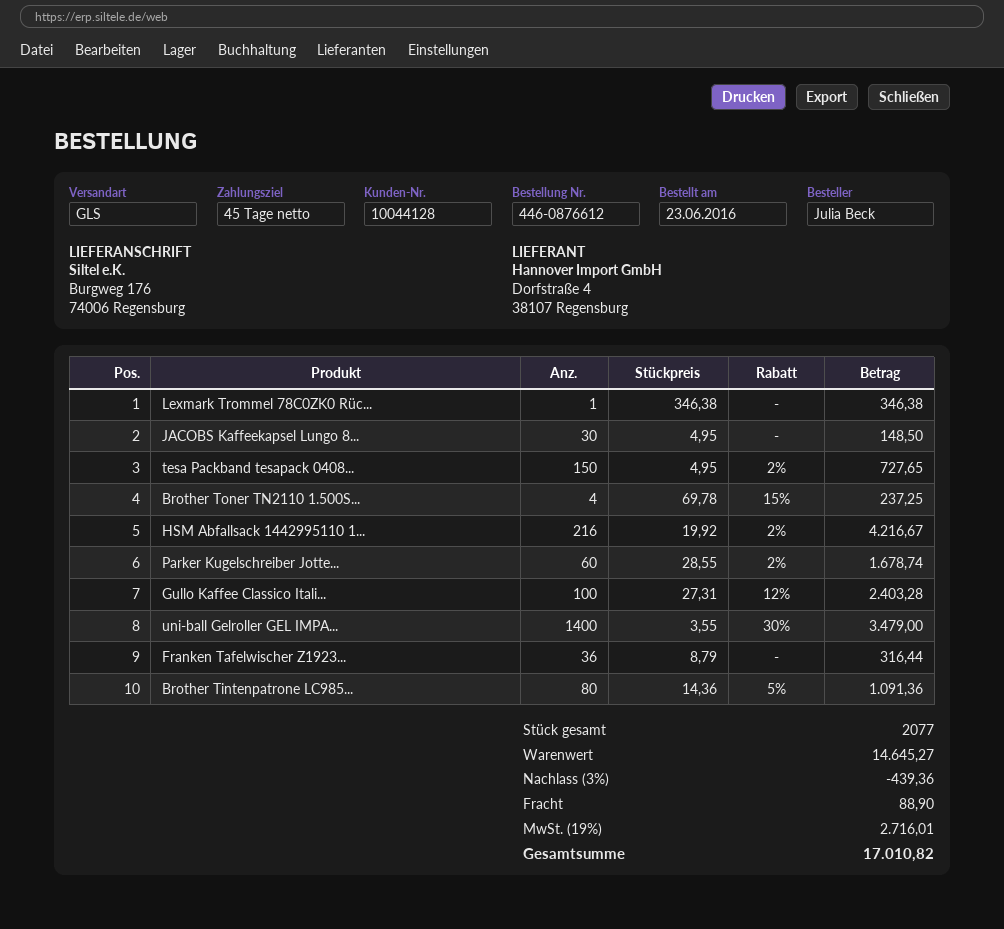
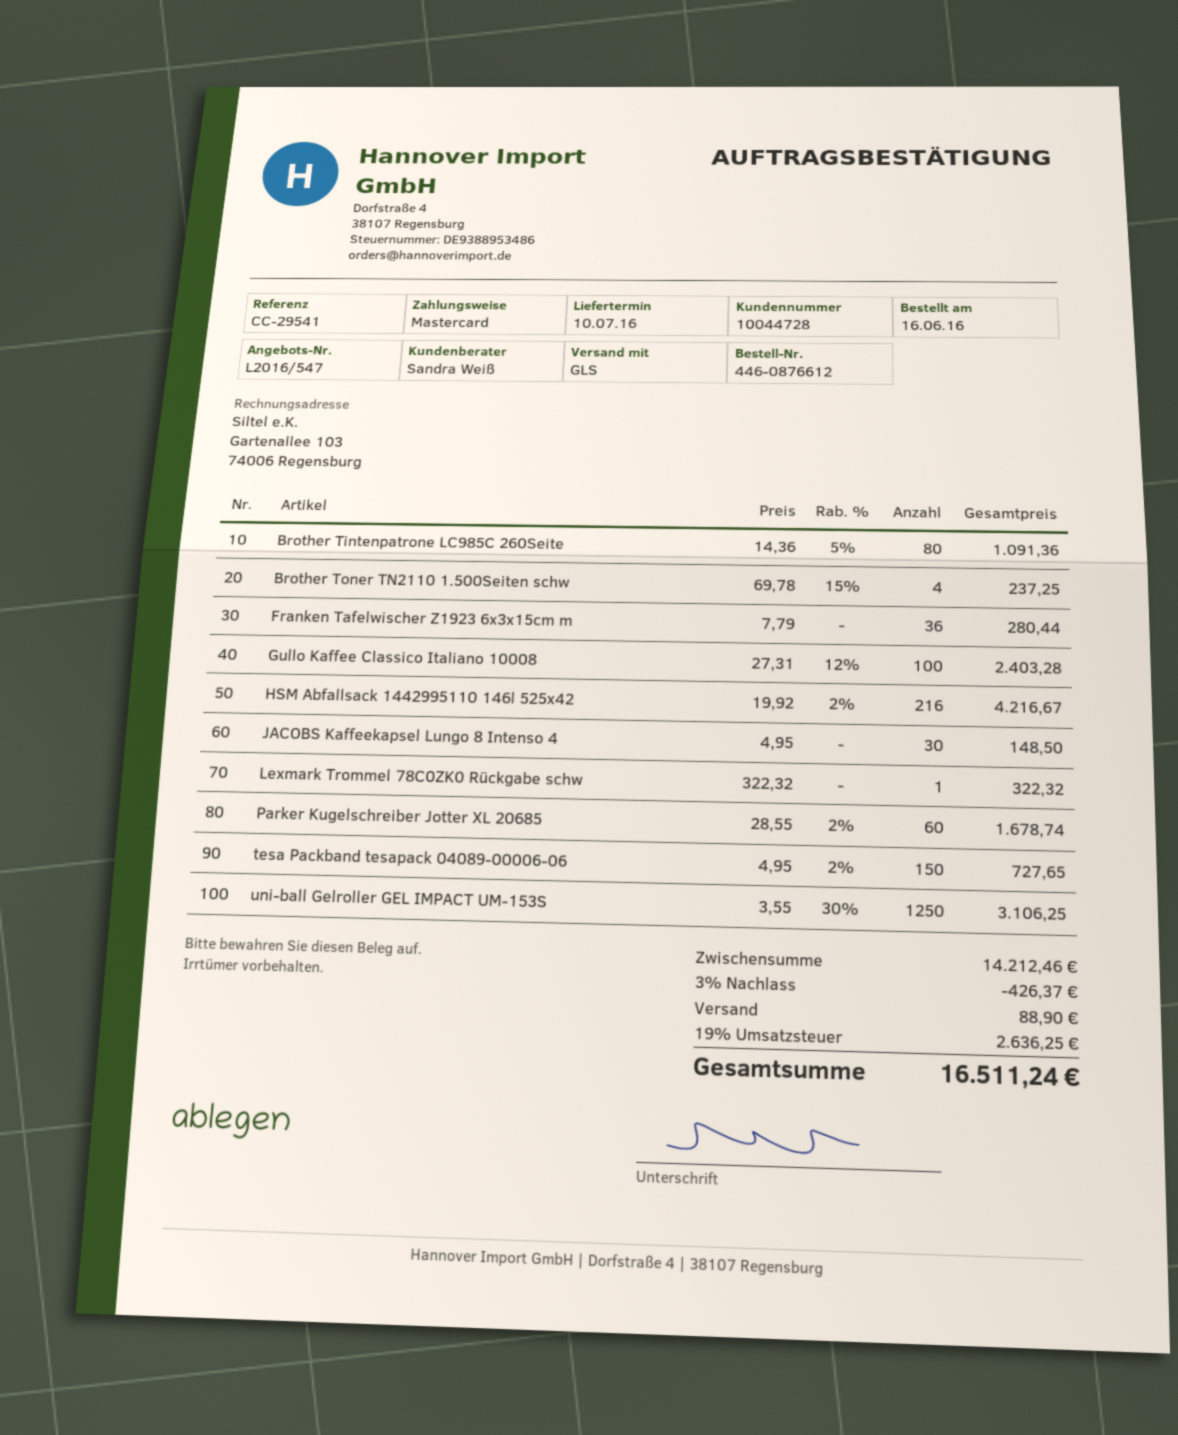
order date: 2016-06-23 -> 2016-06-16
customer number: 10044128 -> 10044728
Lexmark Trommel 78C0ZK0 Rüc...: 1 x 346.38 = 346.38 -> 1 x 322.32 = 322.32
uni-ball Gelroller GEL IMPA...: 1400 x 3.55 - 30% = 3479.00 -> 1250 x 3.55 - 30% = 3106.25
Franken Tafelwischer Z1923...: 36 x 8.79 = 316.44 -> 36 x 7.79 = 280.44
subtotal: 14645.27 -> 14212.46
discount: 3% = 439.36 -> 3% = 426.37
tax: 19% = 2716.01 -> 19% = 2636.25
total: 17010.82 -> 16511.24

